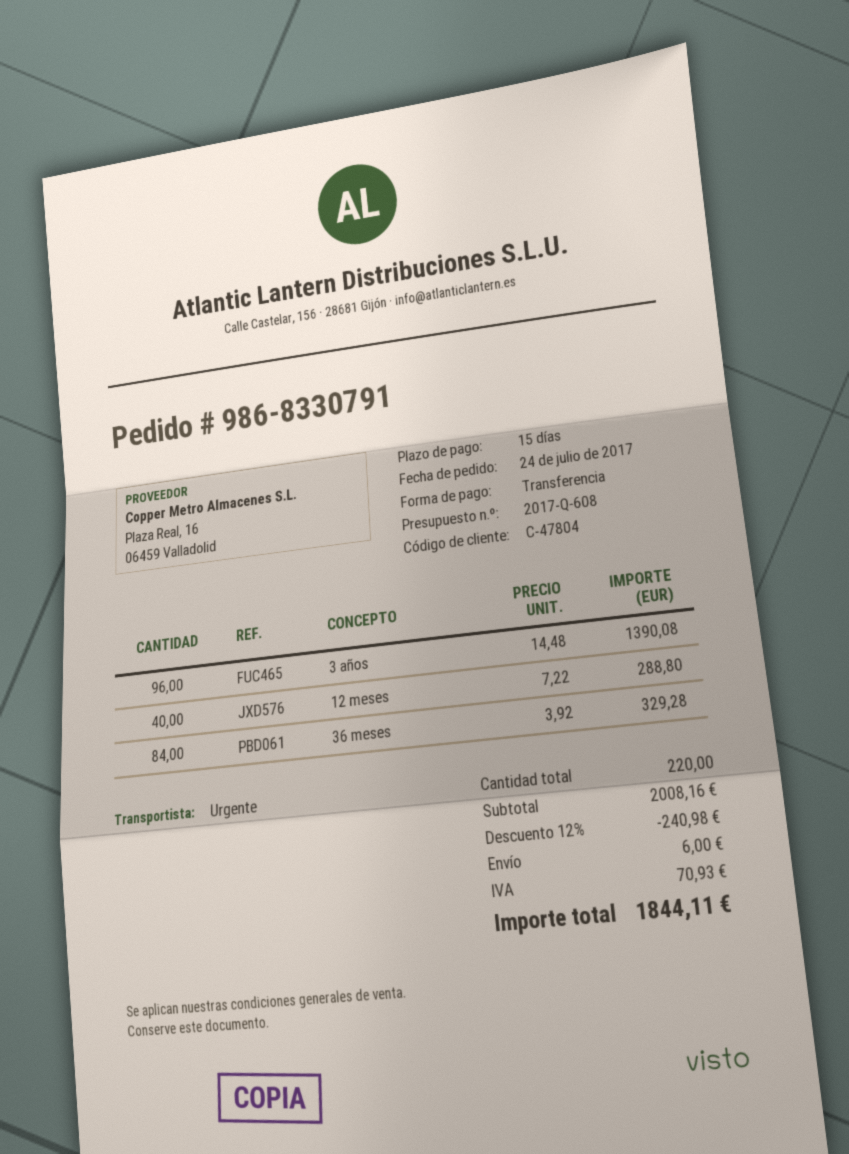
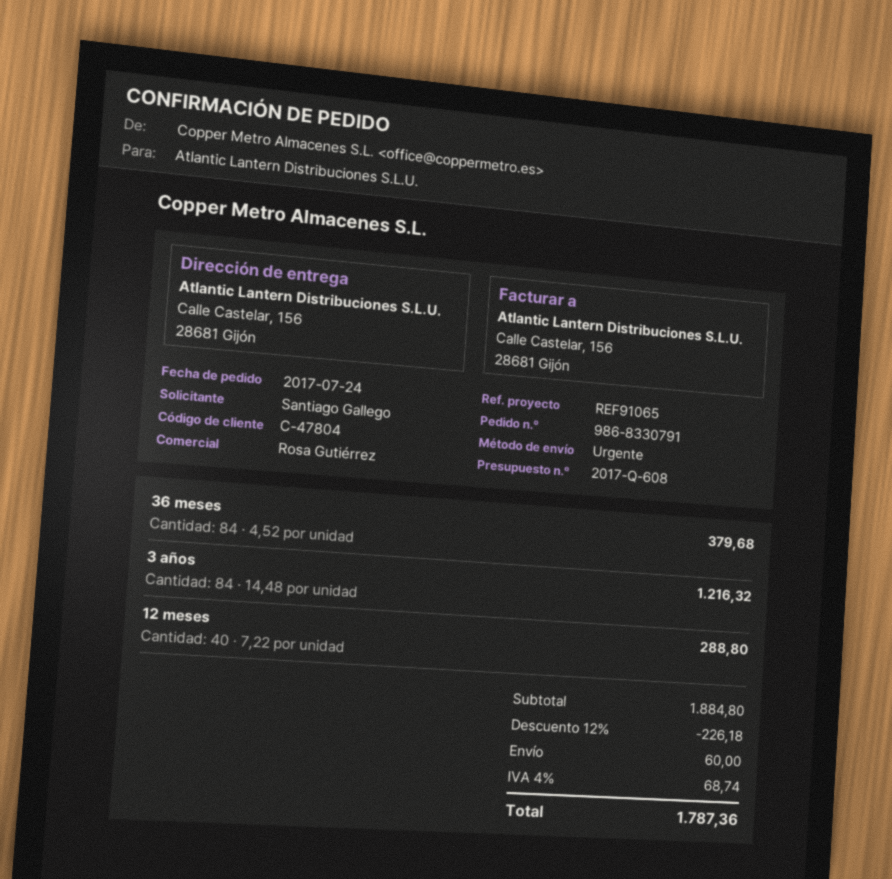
3 años: 96 x 14.48 = 1390.08 -> 84 x 14.48 = 1216.32
36 meses: 84 x 3.92 = 329.28 -> 84 x 4.52 = 379.68
subtotal: 2008.16 -> 1884.80
discount: 12% = 240.98 -> 12% = 226.18
shipping: 6.00 -> 60.00
tax: 70.93 -> 68.74
total: 1844.11 -> 1787.36

